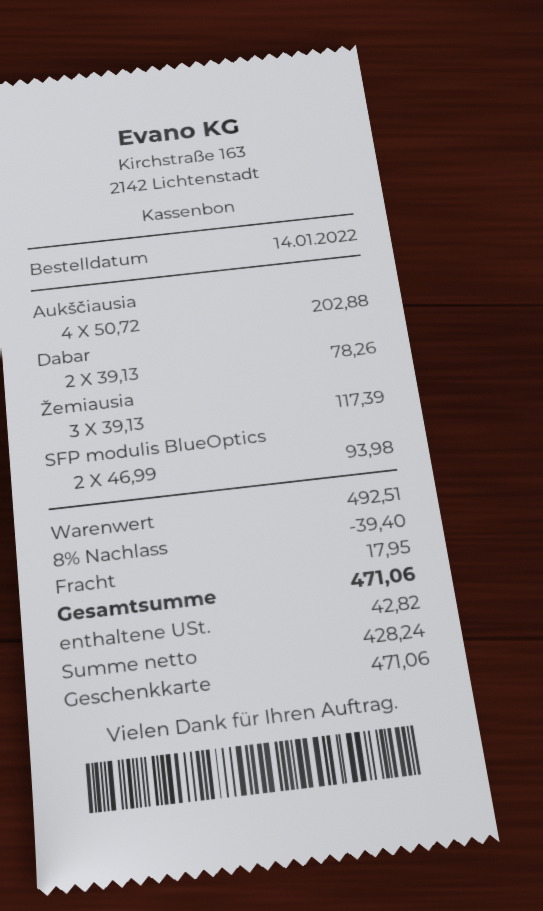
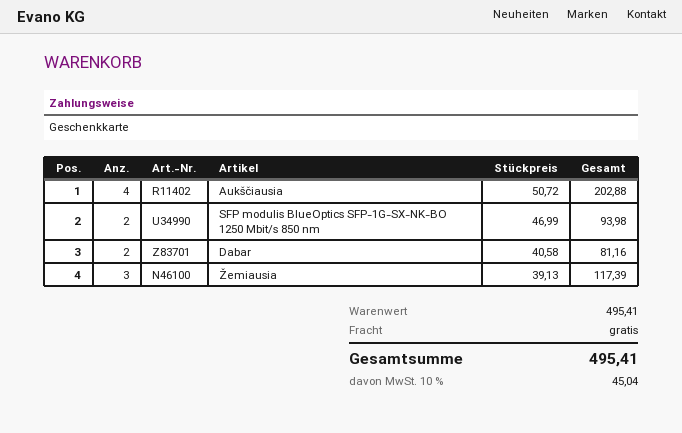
Dabar: 2 x 39.13 = 78.26 -> 2 x 40.58 = 81.16
subtotal: 492.51 -> 495.41
discount: 8% = 39.40 -> none
shipping: 17.95 -> 0.00
tax: 42.82 -> 45.04
total: 471.06 -> 495.41

